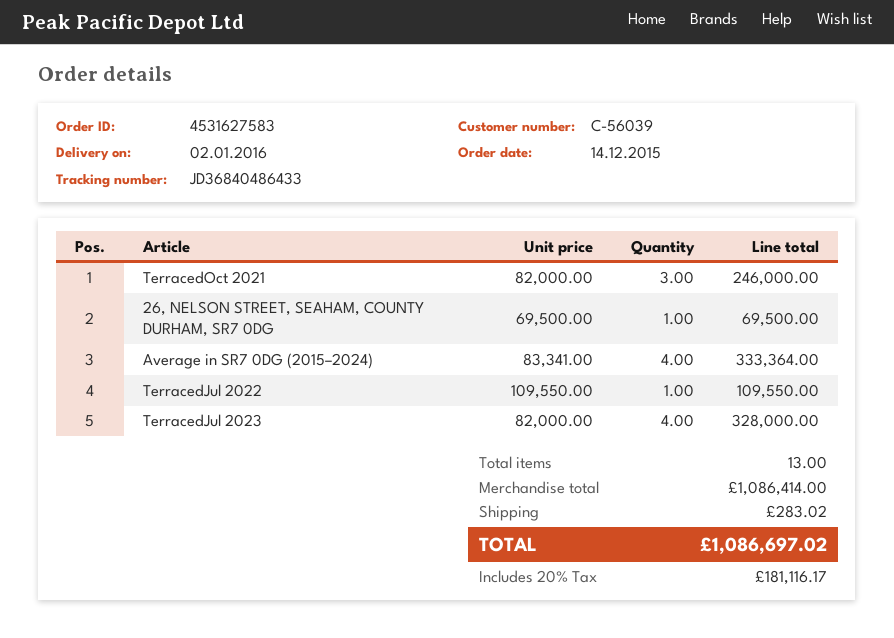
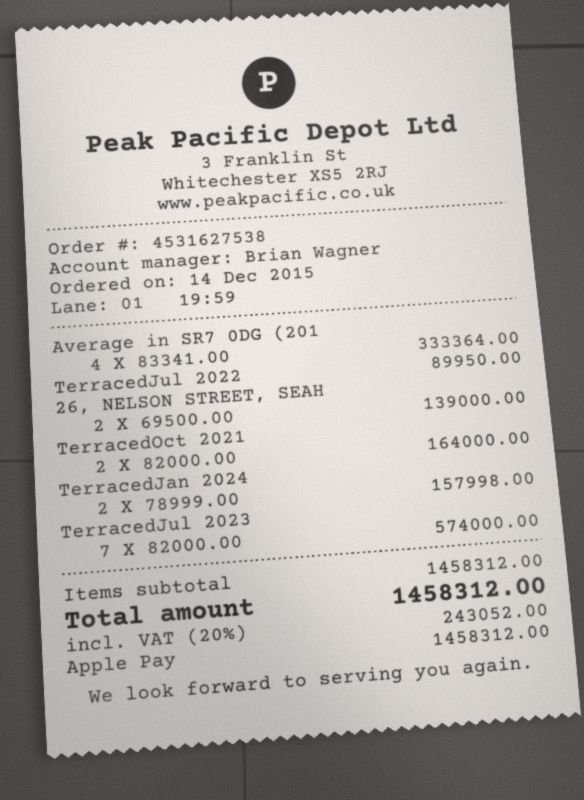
order number: 4531627583 -> 4531627538
TerracedOct 2021: 3 x 82000.00 = 246000.00 -> 2 x 82000.00 = 164000.00
26, NELSON STREET, SEAHAM, COUNTY DURHAM, SR7 0DG: 1 x 69500.00 = 69500.00 -> 2 x 69500.00 = 139000.00
TerracedJul 2022: 1 x 109550.00 = 109550.00 -> 1 x 89950.00 = 89950.00
TerracedJul 2023: 4 x 82000.00 = 328000.00 -> 7 x 82000.00 = 574000.00
TerracedJan 2024: none -> 2 x 78999.00 = 157998.00
subtotal: 1086414.00 -> 1458312.00
shipping: 283.02 -> none
tax: 20% = 181116.17 -> 20% = 243052.00
total: 1086697.02 -> 1458312.00

